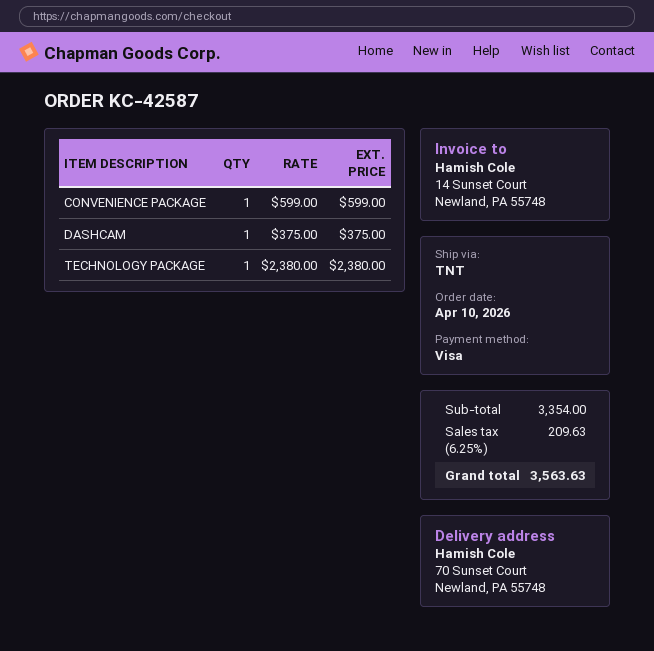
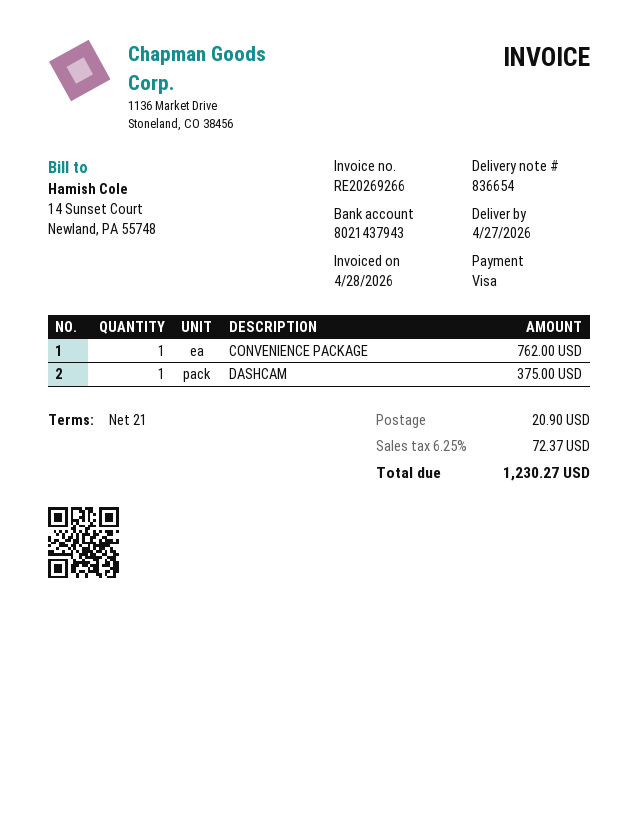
CONVENIENCE PACKAGE: 1 for 599.00 -> 1 for 762.00
TECHNOLOGY PACKAGE: 1 for 2380.00 -> none
shipping: none -> 20.90
tax: 6.25% = 209.63 -> 6.25% = 72.37
total: 3563.63 -> 1230.27

